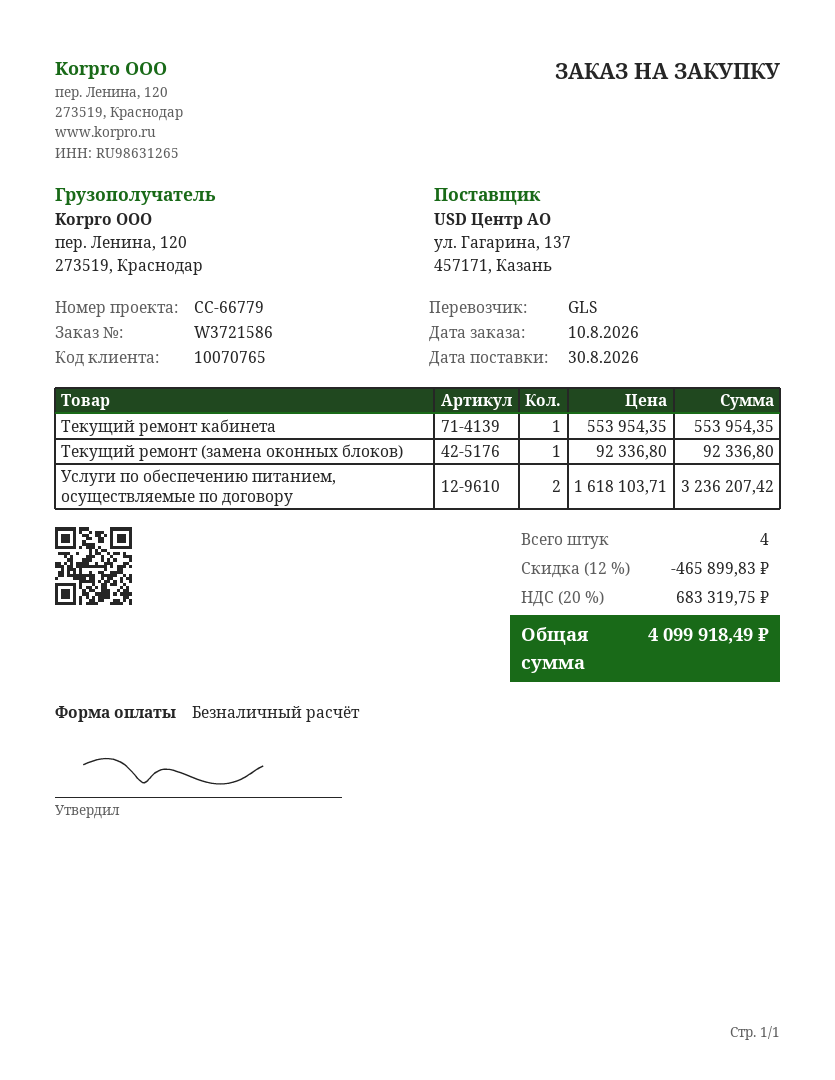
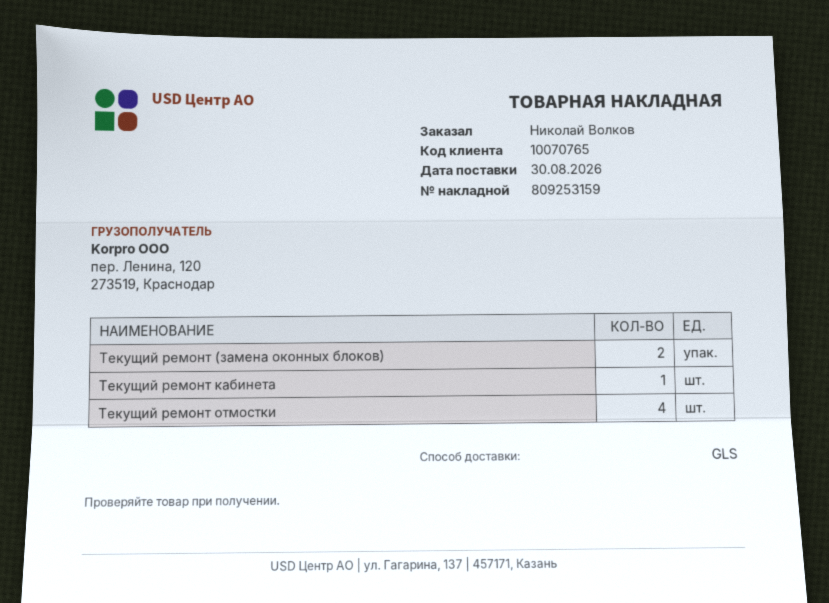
Текущий ремонт (замена оконных блоков): 1 -> 2
Услуги по обеспечению питанием, осуществляемые по договору: 2 -> none
Текущий ремонт отмостки: none -> 4

